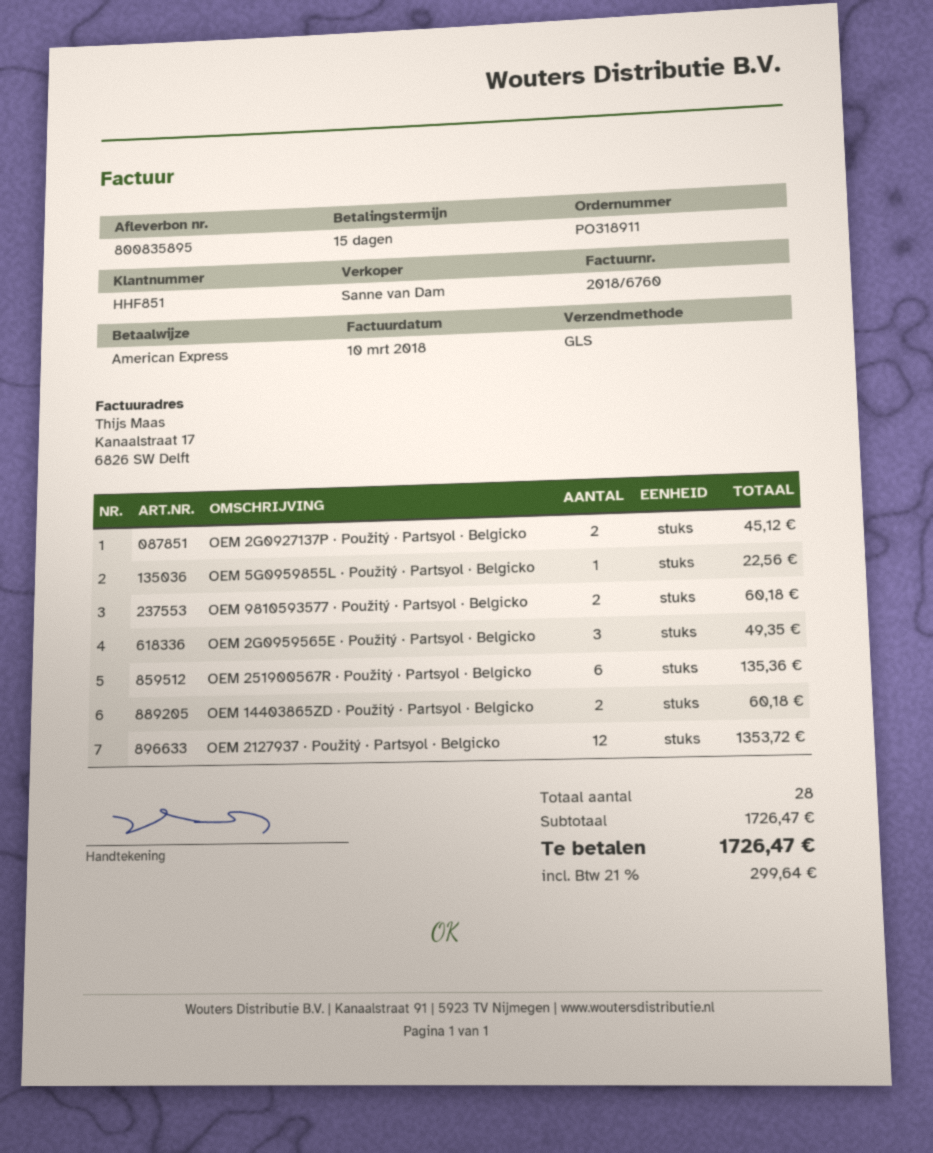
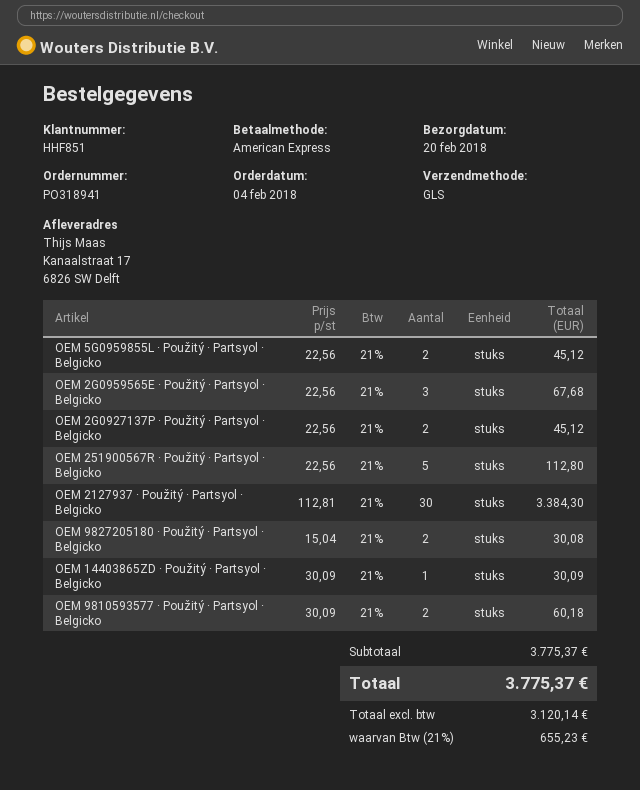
order number: PO318911 -> PO318941
OEM 5G0959855L · Použitý · Partsyol · Belgicko: 1 for 22.56 -> 2 for 45.12
OEM 2G0959565E · Použitý · Partsyol · Belgicko: 3 for 49.35 -> 3 for 67.68
OEM 251900567R · Použitý · Partsyol · Belgicko: 6 for 135.36 -> 5 for 112.80
OEM 14403865ZD · Použitý · Partsyol · Belgicko: 2 for 60.18 -> 1 for 30.09
OEM 2127937 · Použitý · Partsyol · Belgicko: 12 for 1353.72 -> 30 for 3384.30
OEM 9827205180 · Použitý · Partsyol · Belgicko: none -> 2 for 30.08
subtotal: 1726.47 -> 3775.37
tax: 21% = 299.64 -> 21% = 655.23
total: 1726.47 -> 3775.37

